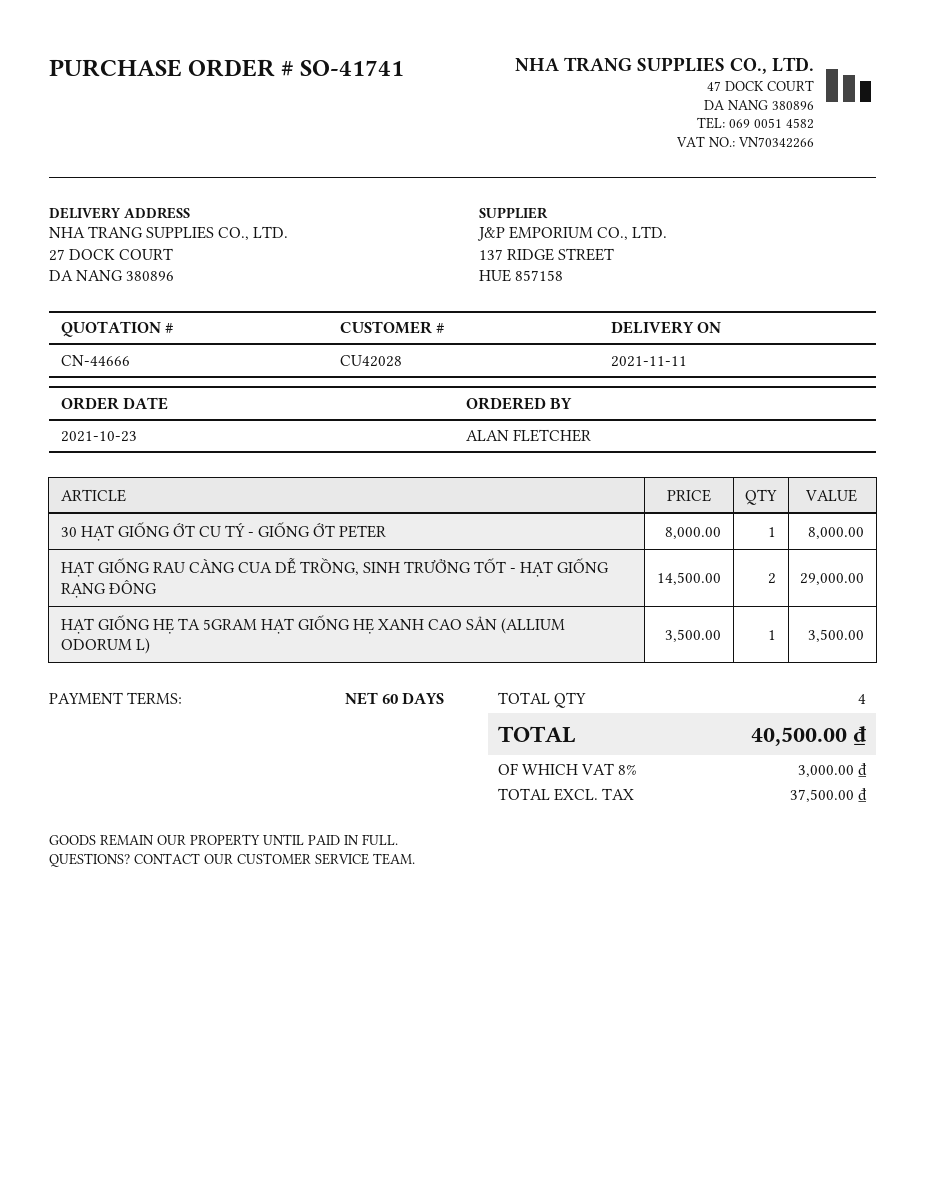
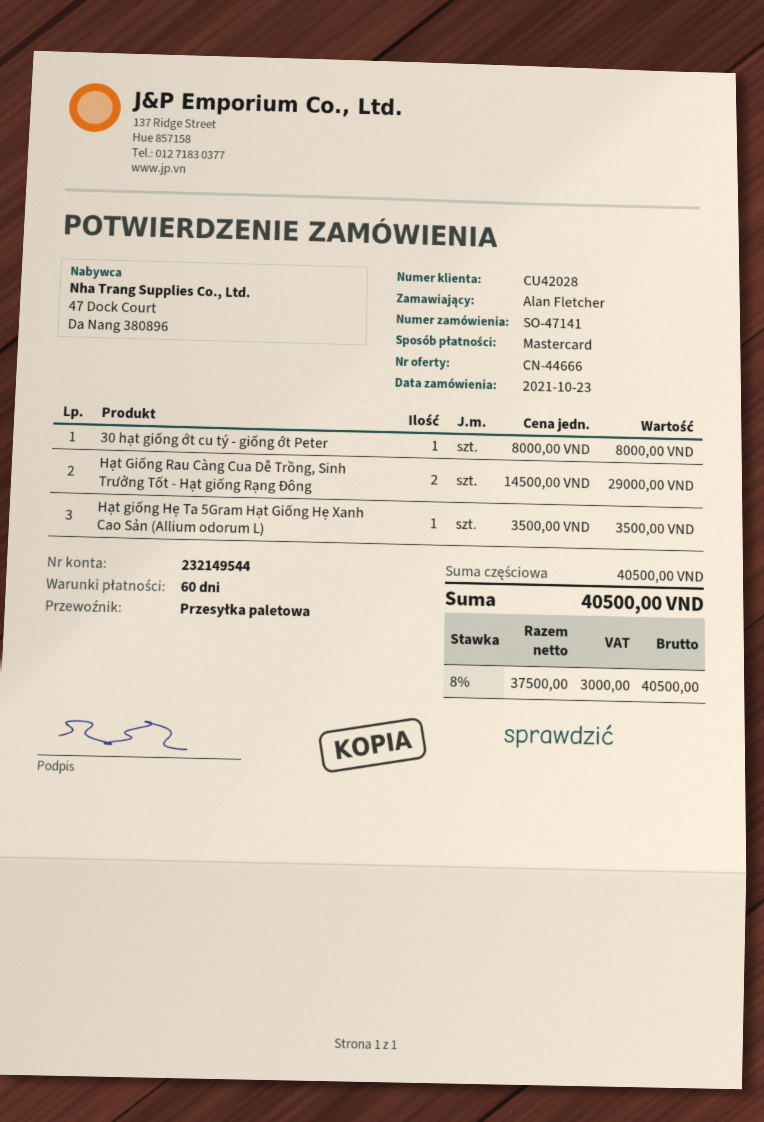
order number: SO-41741 -> SO-47141

